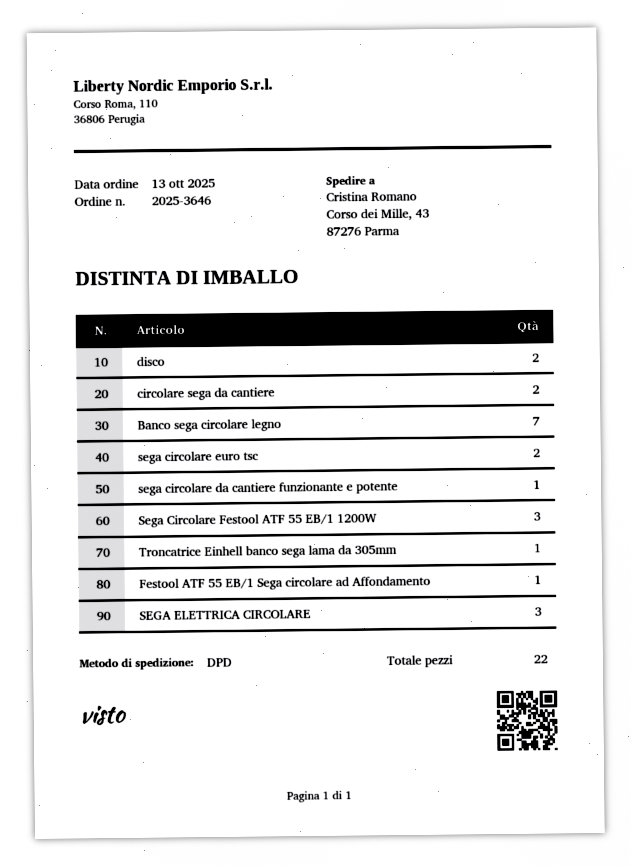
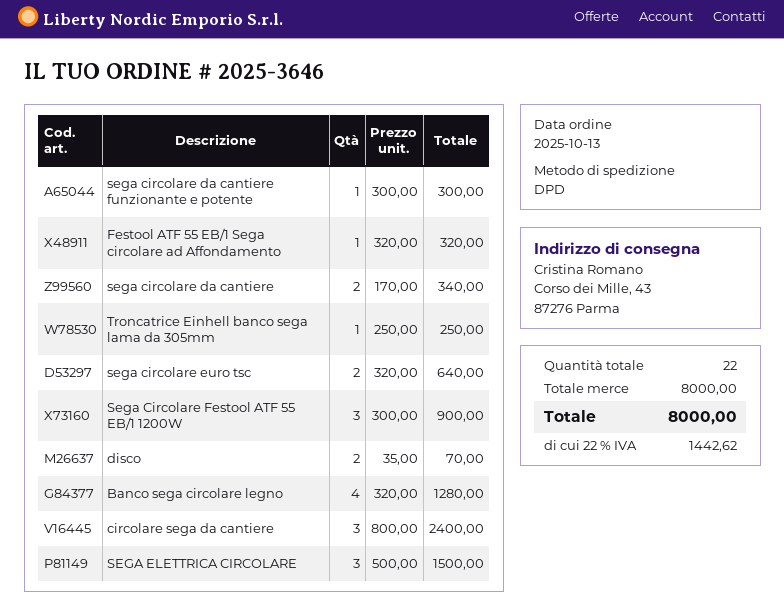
circolare sega da cantiere: 2 -> 3
Banco sega circolare legno: 7 -> 4
sega circolare da cantiere: none -> 2

